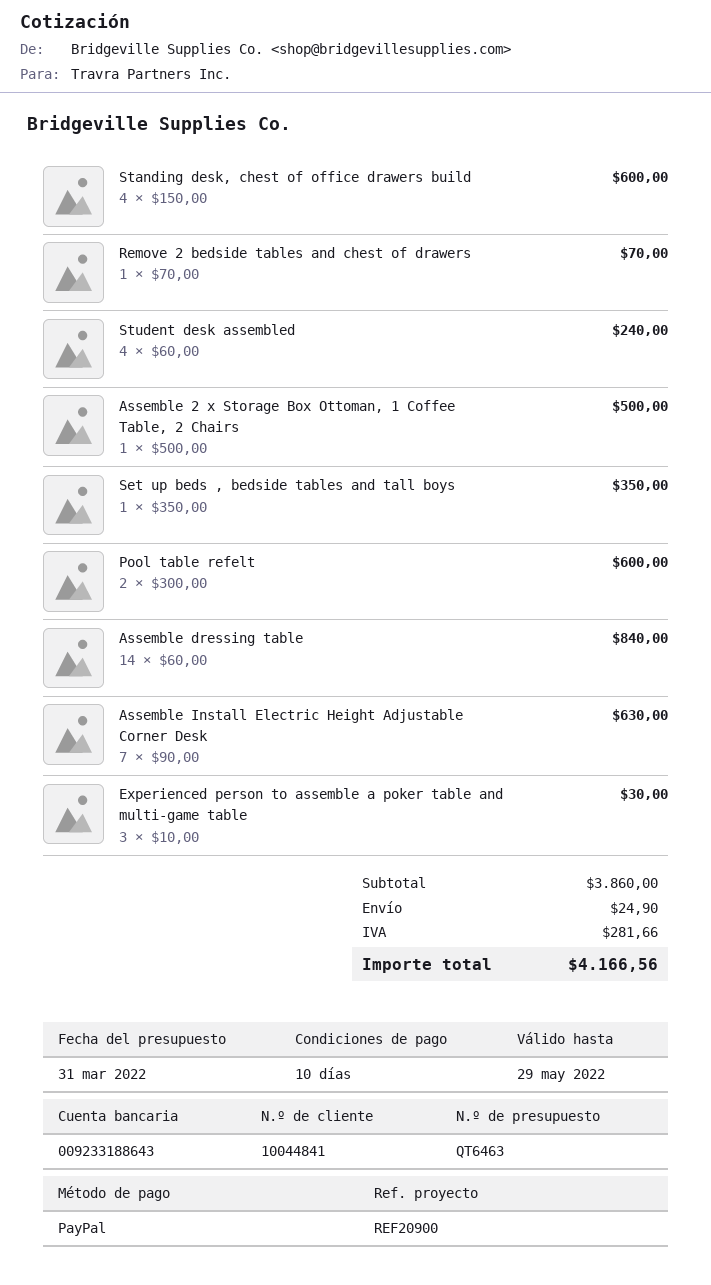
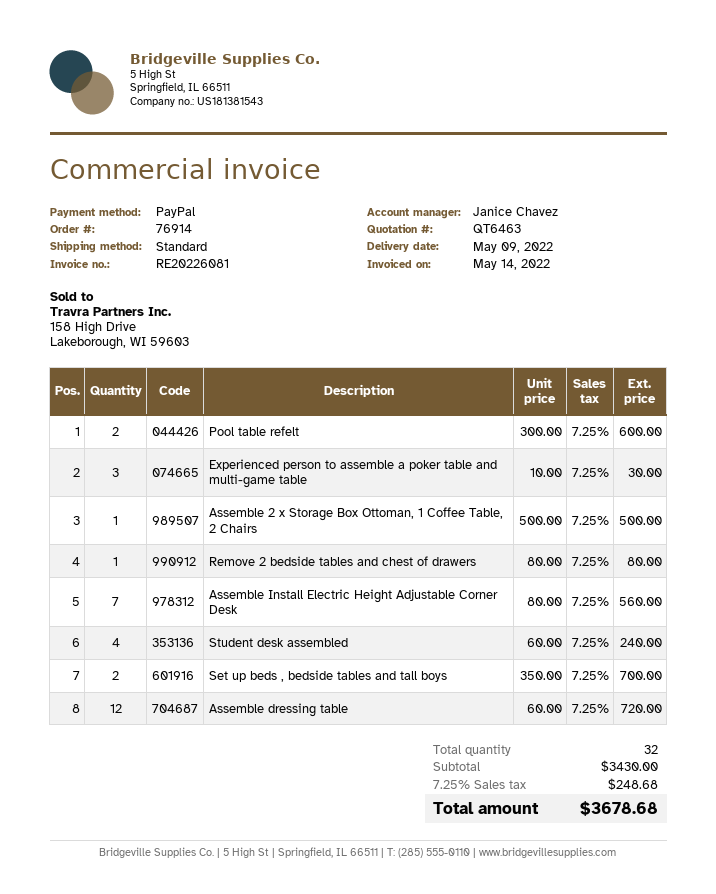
Standing desk, chest of office drawers build: 4 x 150.00 = 600.00 -> none
Remove 2 bedside tables and chest of drawers: 1 x 70.00 = 70.00 -> 1 x 80.00 = 80.00
Set up beds , bedside tables and tall boys: 1 x 350.00 = 350.00 -> 2 x 350.00 = 700.00
Assemble dressing table: 14 x 60.00 = 840.00 -> 12 x 60.00 = 720.00
Assemble Install Electric Height Adjustable Corner Desk: 7 x 90.00 = 630.00 -> 7 x 80.00 = 560.00
subtotal: 3860.00 -> 3430.00
shipping: 24.90 -> none
tax: 281.66 -> 248.68
total: 4166.56 -> 3678.68

